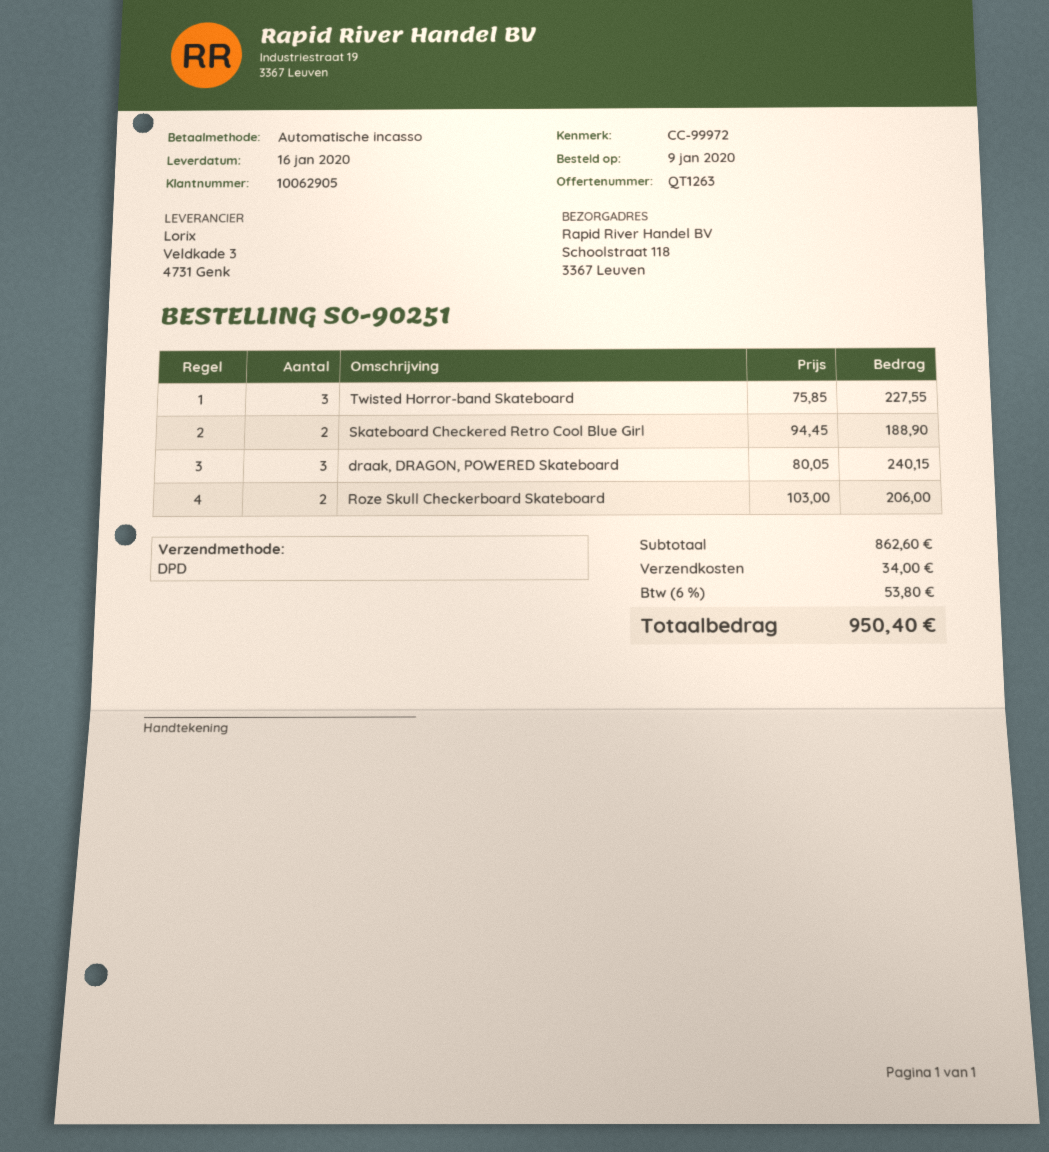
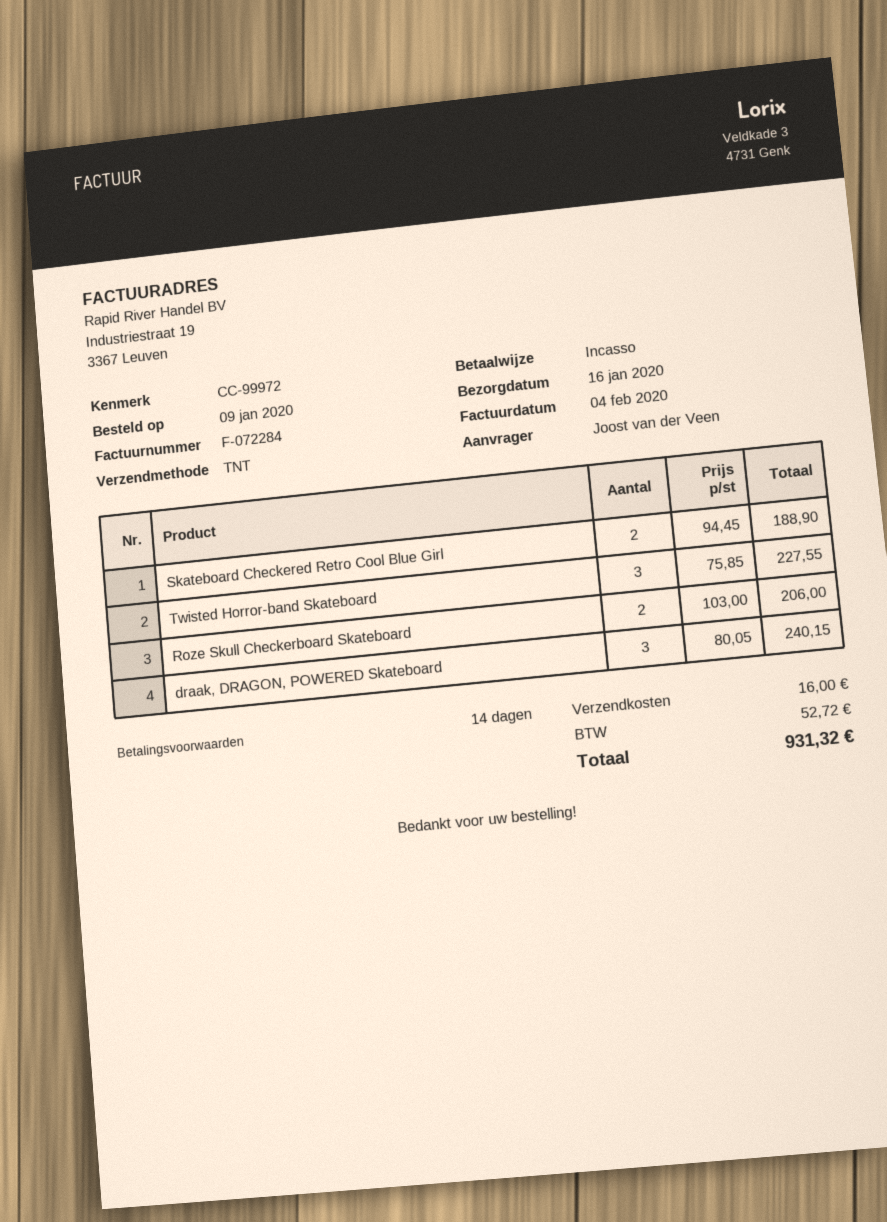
shipping method: DPD -> TNT
shipping: 34.00 -> 16.00
tax: 53.80 -> 52.72
total: 950.40 -> 931.32

